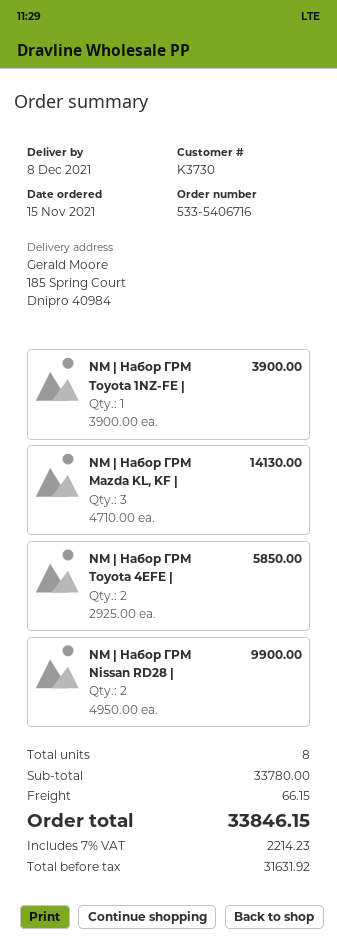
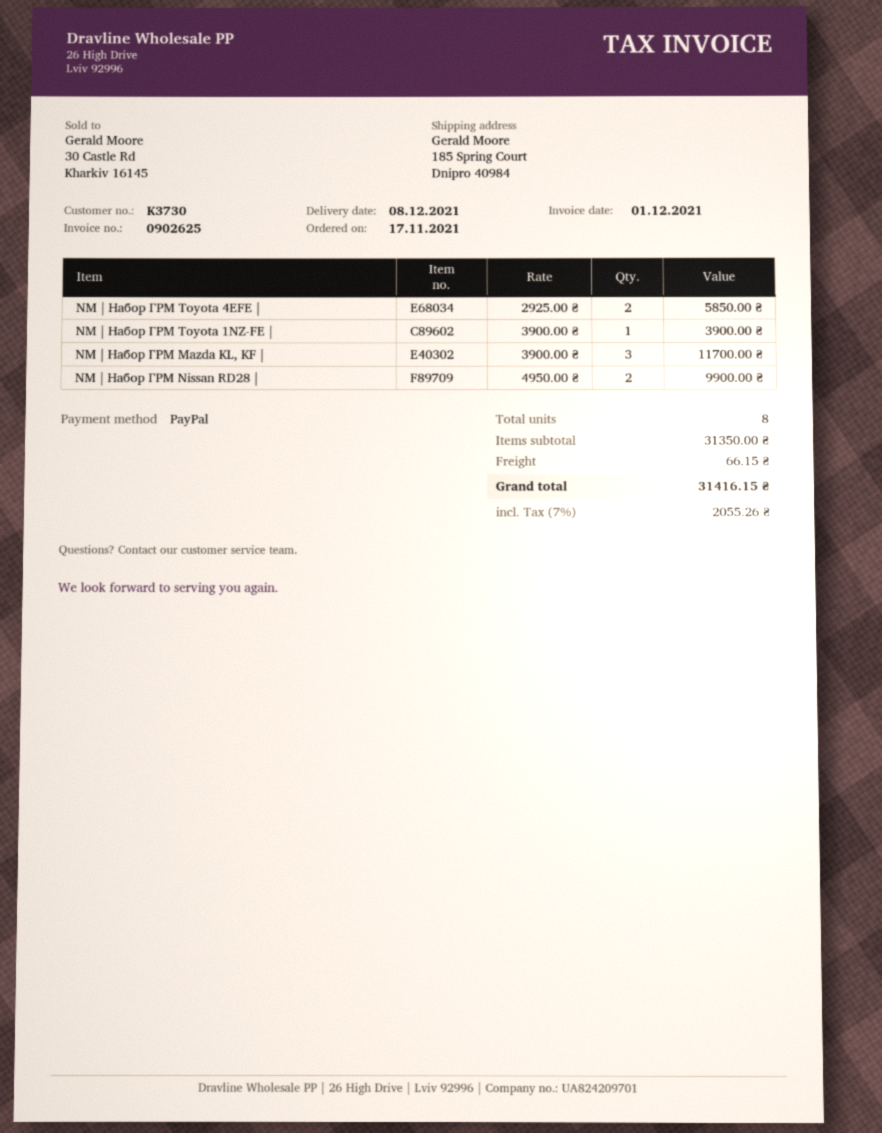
order date: 2021-11-15 -> 2021-11-17
NM | Набор ГРМ Mazda KL, KF |: 3 x 4710.00 = 14130.00 -> 3 x 3900.00 = 11700.00
subtotal: 33780.00 -> 31350.00
tax: 7% = 2214.23 -> 7% = 2055.26
total: 33846.15 -> 31416.15

